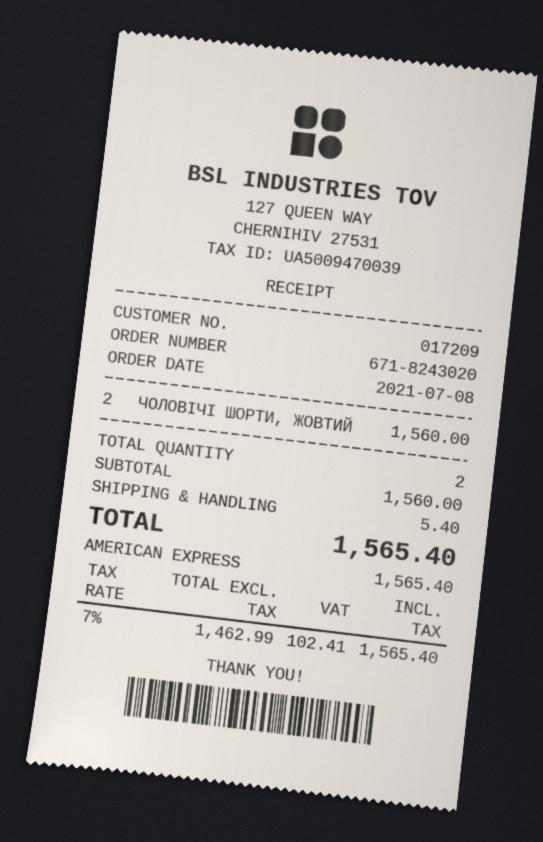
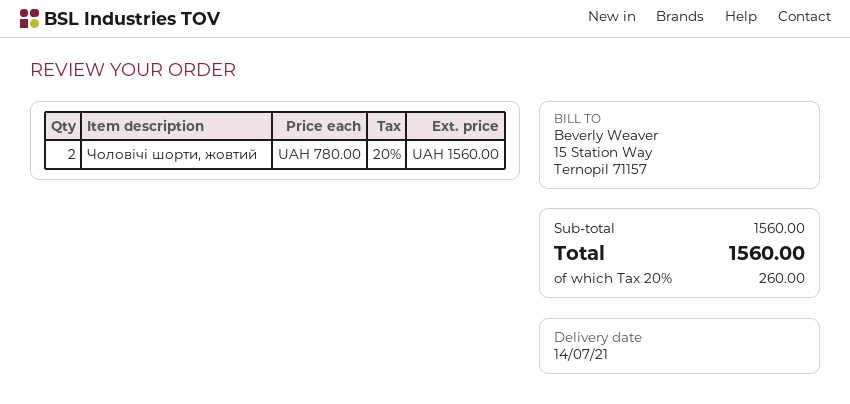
shipping: 5.40 -> none
tax: 7% = 102.41 -> 20% = 260.00
total: 1565.40 -> 1560.00

